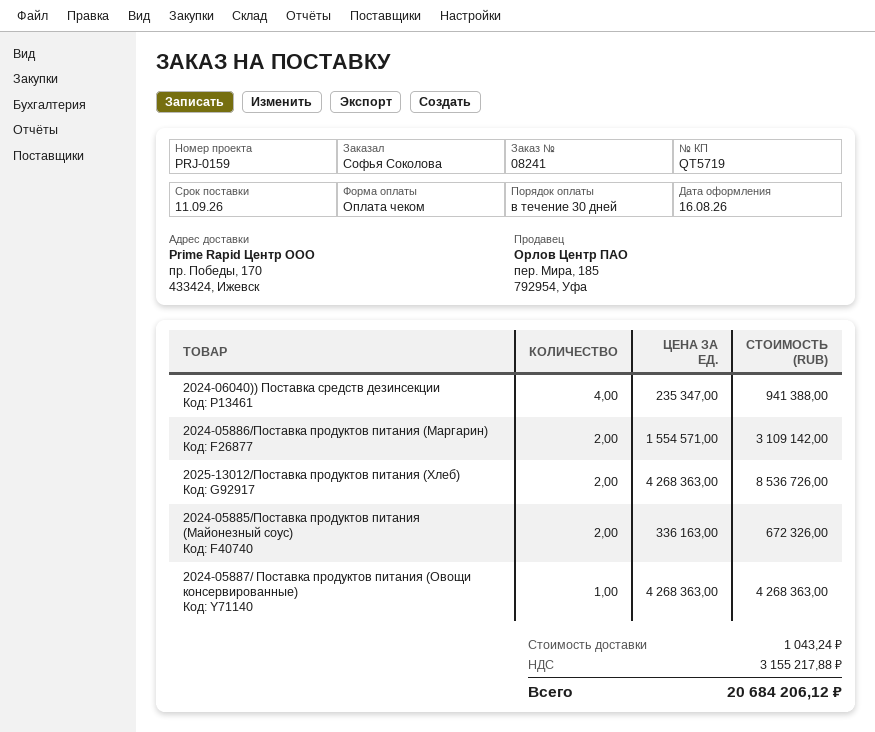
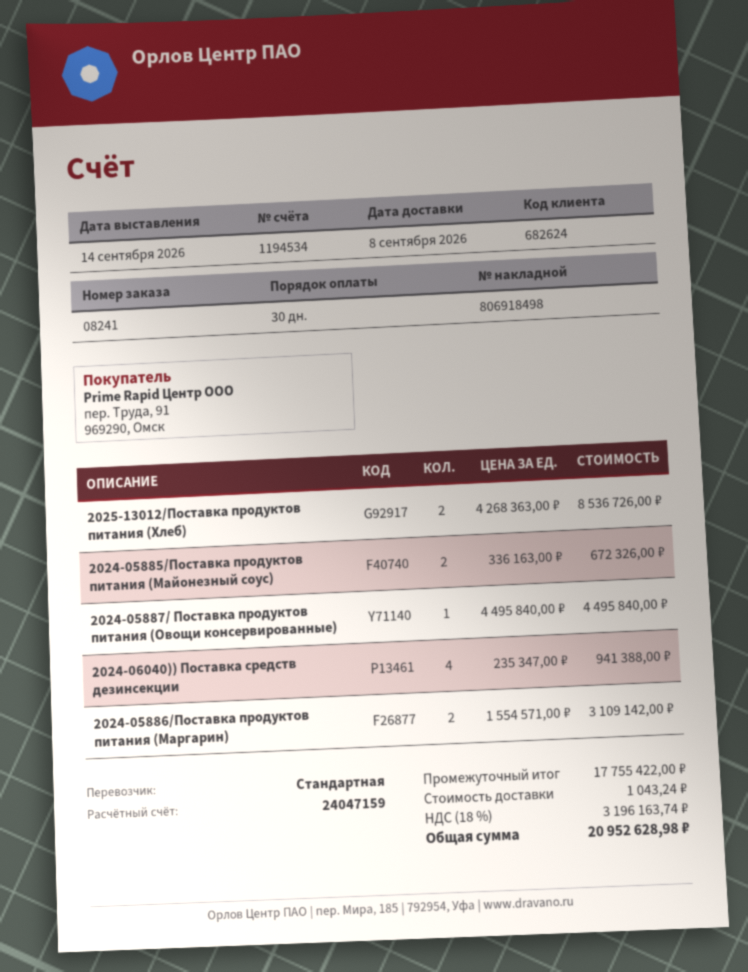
delivery date: 2026-09-11 -> 2026-09-08
2024-05887/ Поставка продуктов питания (Овощи консервированные): 1 x 4268363.00 = 4268363.00 -> 1 x 4495840.00 = 4495840.00
tax: 3155217.88 -> 3196163.74
total: 20684206.12 -> 20952628.98

